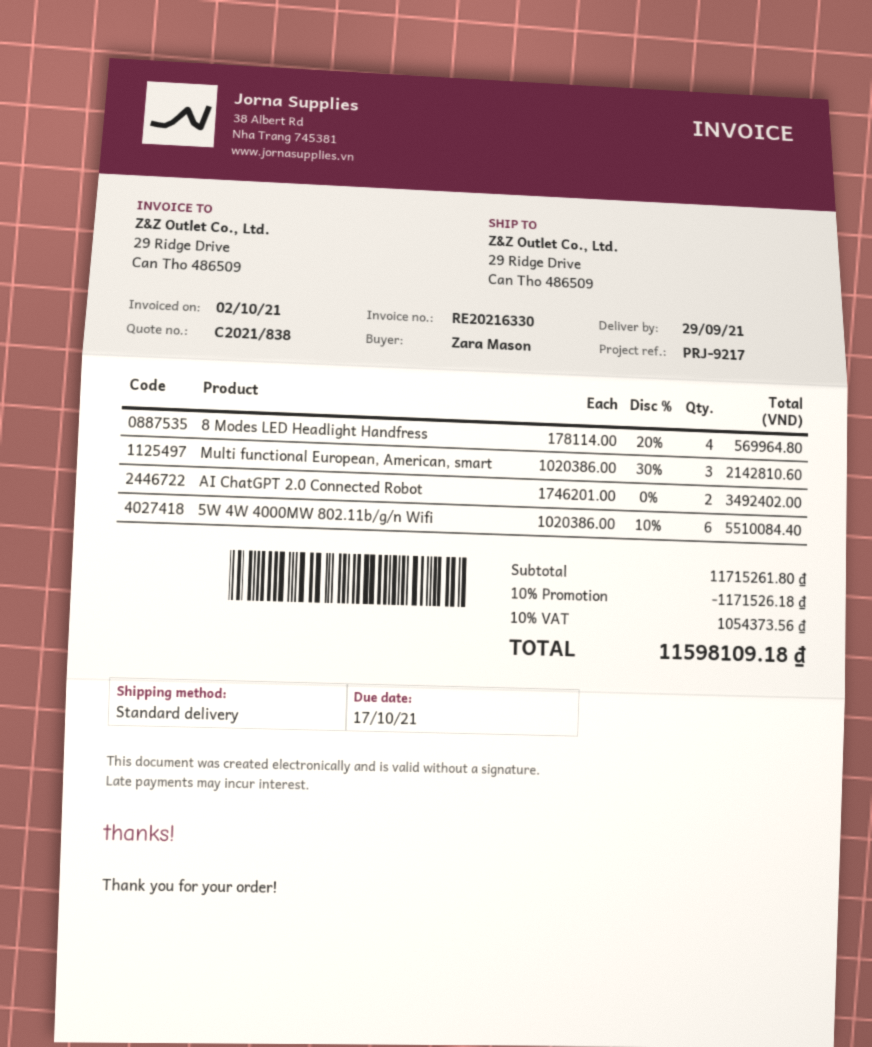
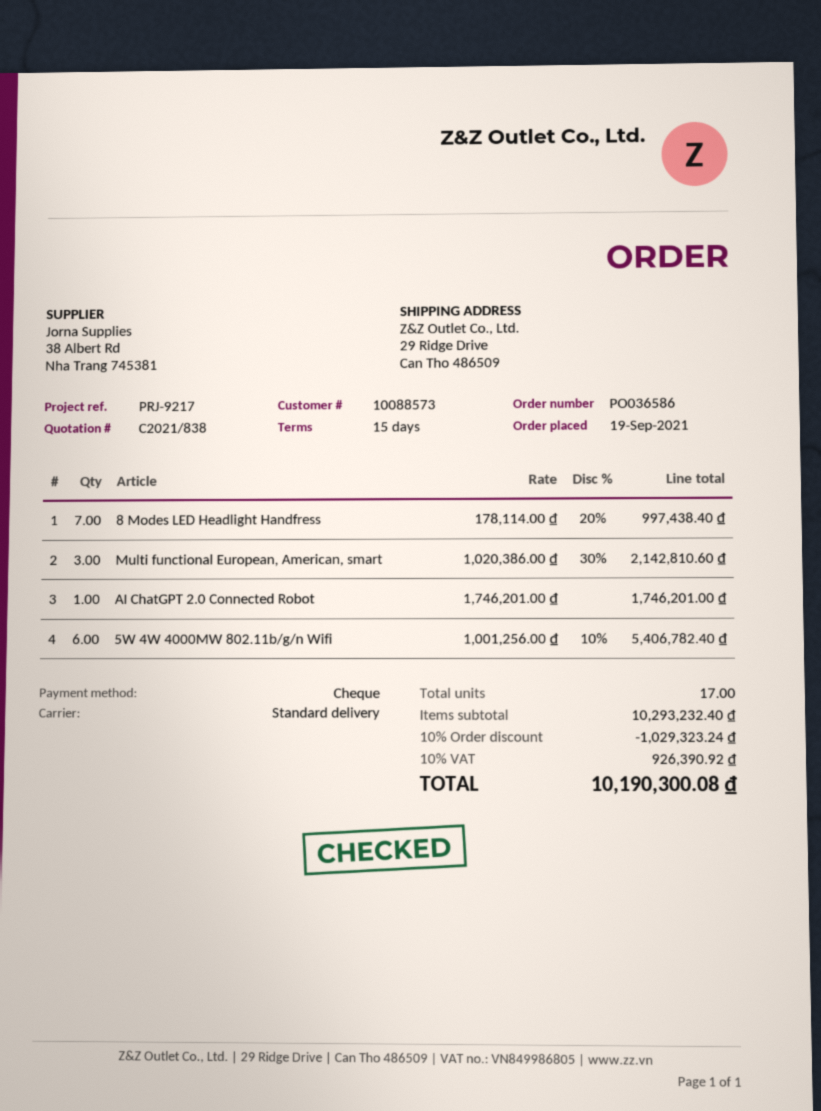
8 Modes LED Headlight Handfress: 4 x 178114.00 - 20% = 569964.80 -> 7 x 178114.00 - 20% = 997438.40
AI ChatGPT 2.0 Connected Robot: 2 x 1746201.00 = 3492402.00 -> 1 x 1746201.00 = 1746201.00
5W 4W 4000MW 802.11b/g/n Wifi: 6 x 1020386.00 - 10% = 5510084.40 -> 6 x 1001256.00 - 10% = 5406782.40
subtotal: 11715261.80 -> 10293232.40
discount: 10% = 1171526.18 -> 10% = 1029323.24
tax: 10% = 1054373.56 -> 10% = 926390.92
total: 11598109.18 -> 10190300.08

